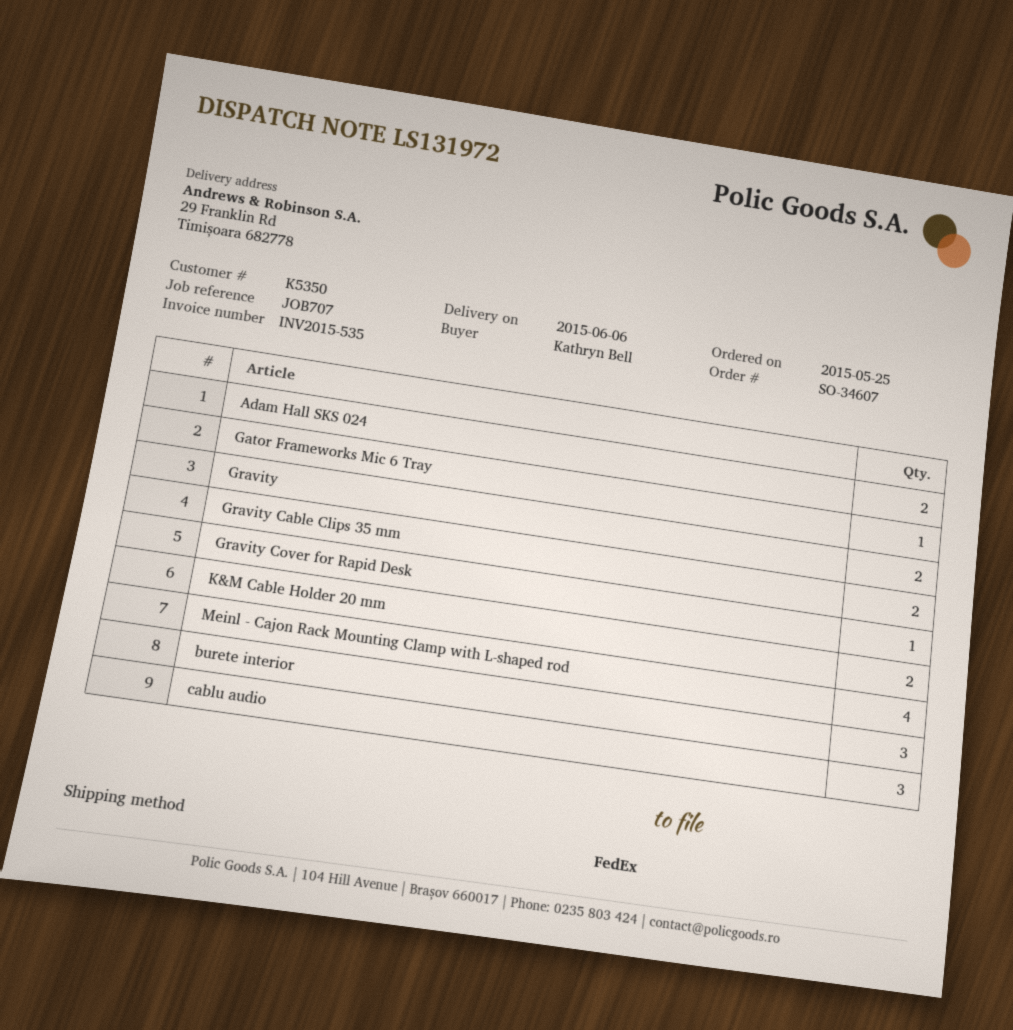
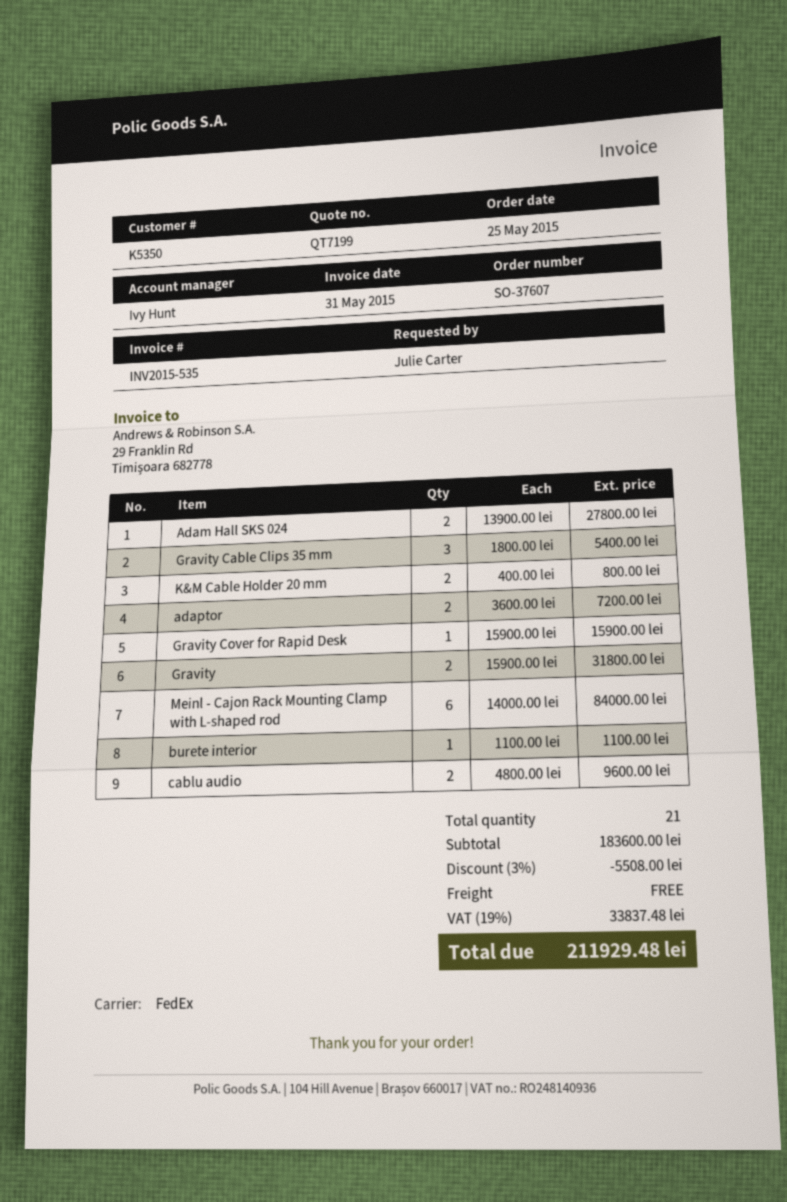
order number: SO-34607 -> SO-37607
ordered by: Kathryn Bell -> Julie Carter
Gator Frameworks Mic 6 Tray: 1 -> none
Gravity Cable Clips 35 mm: 2 -> 3
Meinl - Cajon Rack Mounting Clamp with L-shaped rod: 4 -> 6
burete interior: 3 -> 1
cablu audio: 3 -> 2
adaptor: none -> 2

